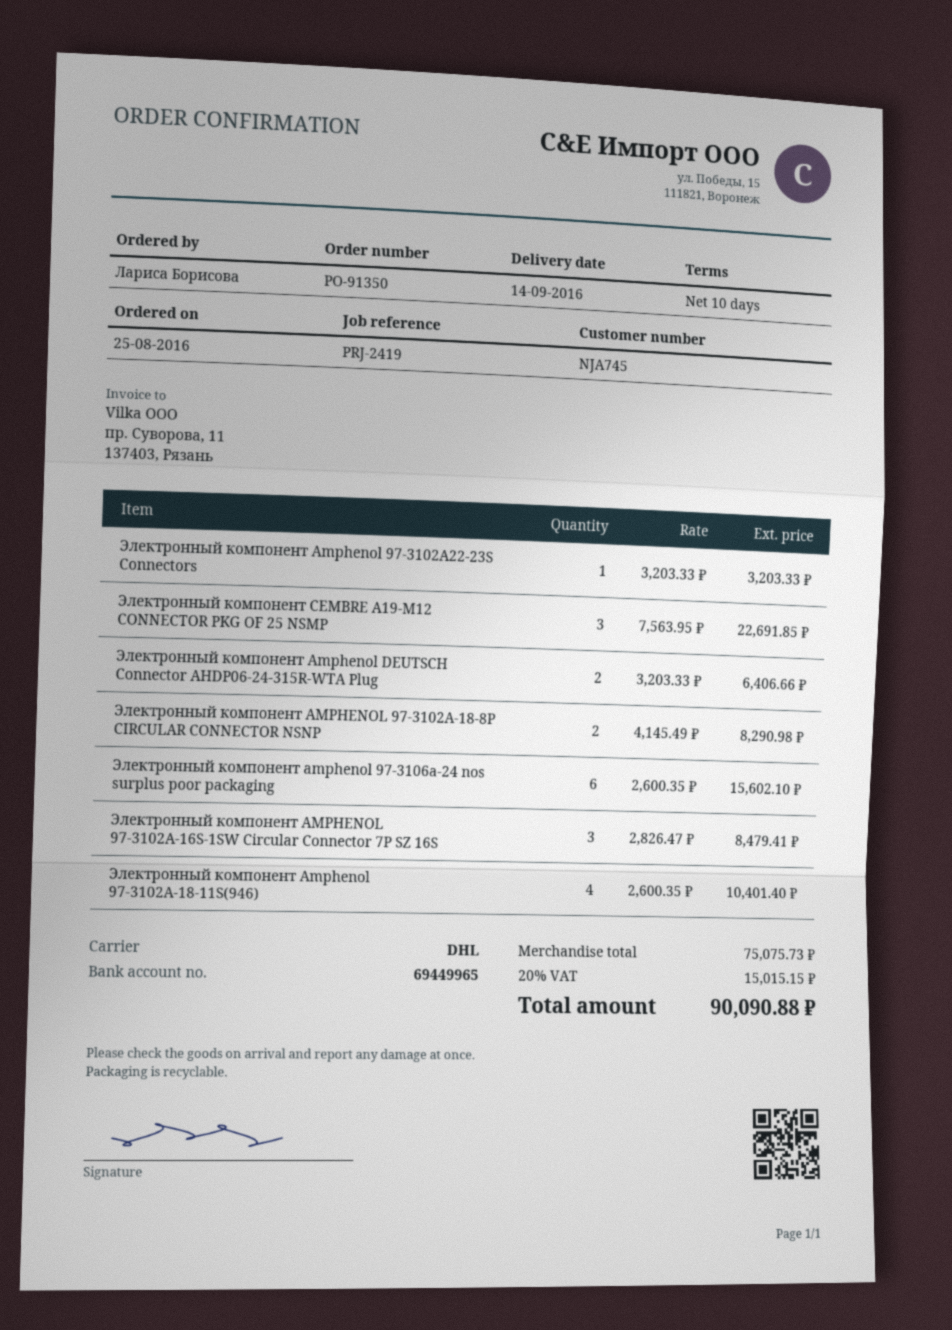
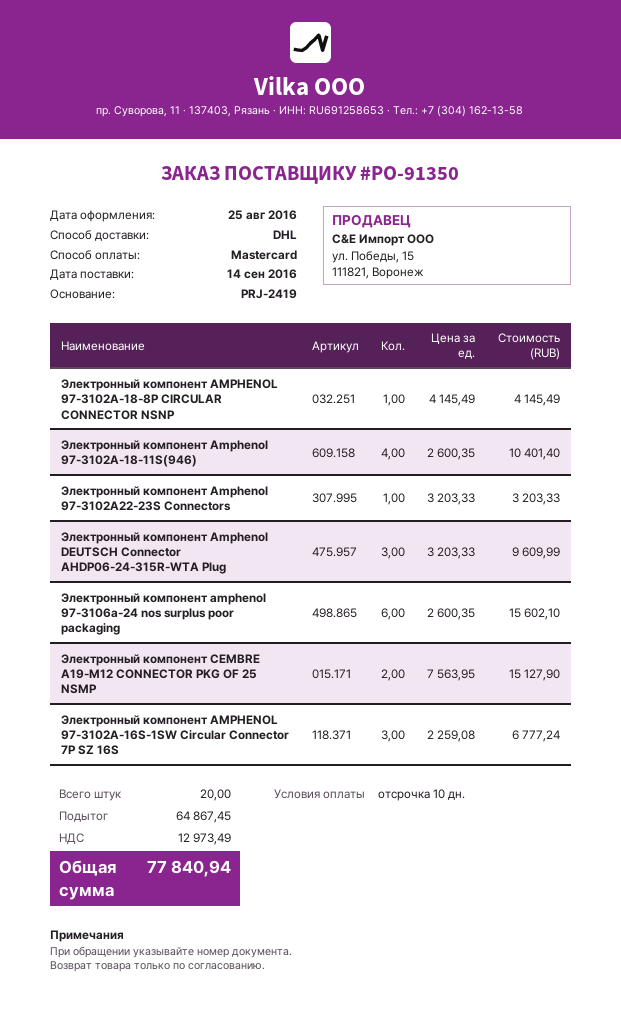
Электронный компонент CEMBRE A19-M12 CONNECTOR PKG OF 25 NSMP: 3 x 7563.95 = 22691.85 -> 2 x 7563.95 = 15127.90
Электронный компонент Amphenol DEUTSCH Connector AHDP06-24-315R-WTA Plug: 2 x 3203.33 = 6406.66 -> 3 x 3203.33 = 9609.99
Электронный компонент AMPHENOL 97-3102A-18-8P CIRCULAR CONNECTOR NSNP: 2 x 4145.49 = 8290.98 -> 1 x 4145.49 = 4145.49
Электронный компонент AMPHENOL 97-3102A-16S-1SW Circular Connector 7P SZ 16S: 3 x 2826.47 = 8479.41 -> 3 x 2259.08 = 6777.24
subtotal: 75075.73 -> 64867.45
tax: 15015.15 -> 12973.49
total: 90090.88 -> 77840.94

